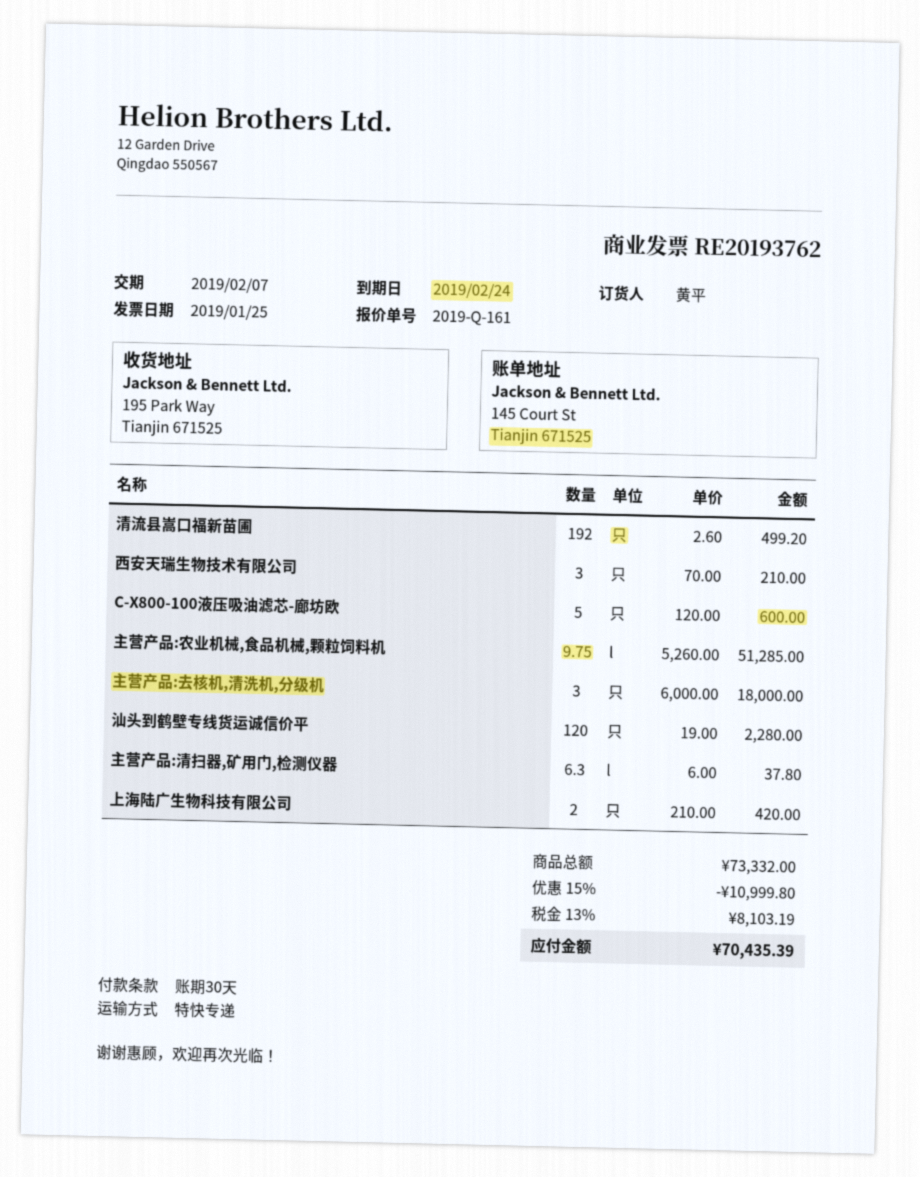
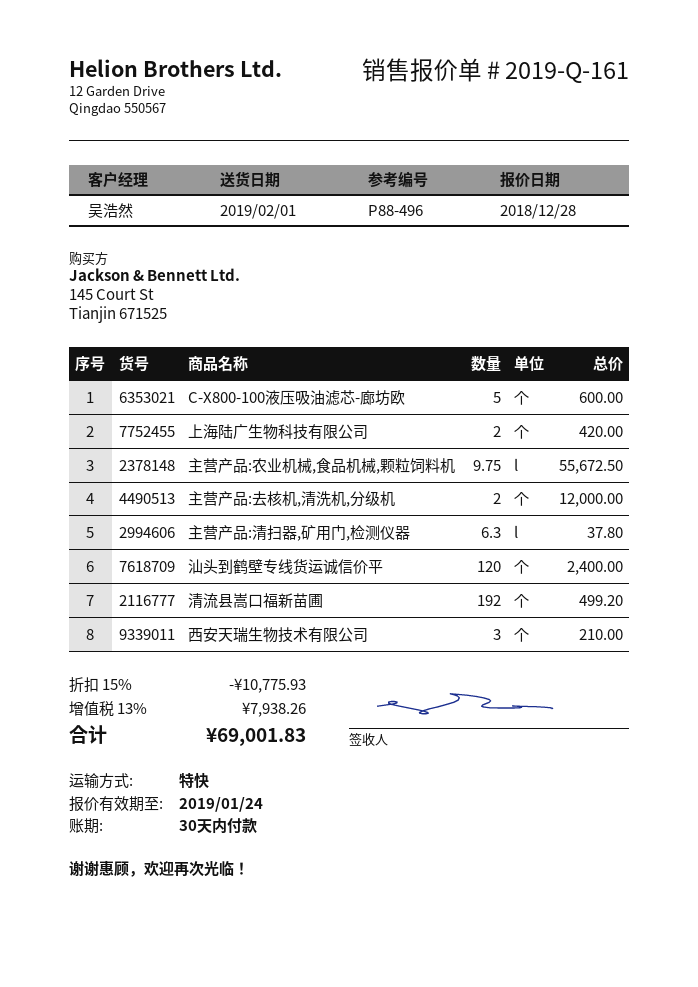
delivery date: 2019-02-07 -> 2019-02-01
主营产品:农业机械,食品机械,颗粒饲料机: 9.75 for 51285.00 -> 9.75 for 55672.50
主营产品:去核机,清洗机,分级机: 3 for 18000.00 -> 2 for 12000.00
汕头到鹤壁专线货运诚信价平: 120 for 2280.00 -> 120 for 2400.00
discount: 15% = 10999.80 -> 15% = 10775.93
tax: 13% = 8103.19 -> 13% = 7938.26
total: 70435.39 -> 69001.83

